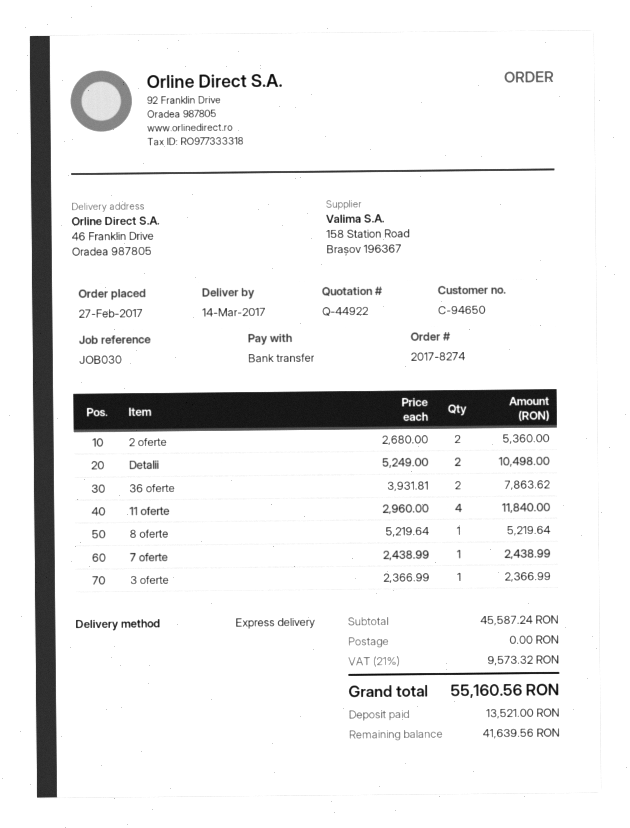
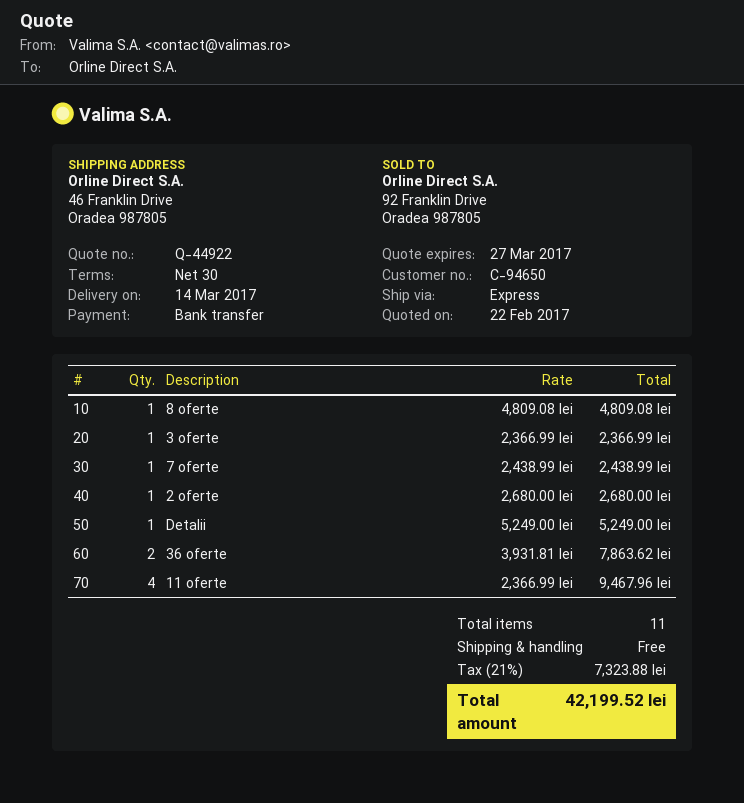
2 oferte: 2 x 2680.00 = 5360.00 -> 1 x 2680.00 = 2680.00
Detalii: 2 x 5249.00 = 10498.00 -> 1 x 5249.00 = 5249.00
11 oferte: 4 x 2960.00 = 11840.00 -> 4 x 2366.99 = 9467.96
8 oferte: 1 x 5219.64 = 5219.64 -> 1 x 4809.08 = 4809.08
tax: 21% = 9573.32 -> 21% = 7323.88
total: 55160.56 -> 42199.52

